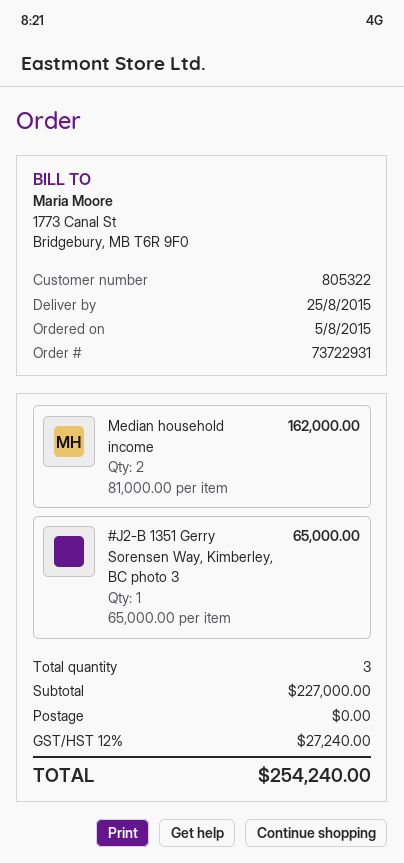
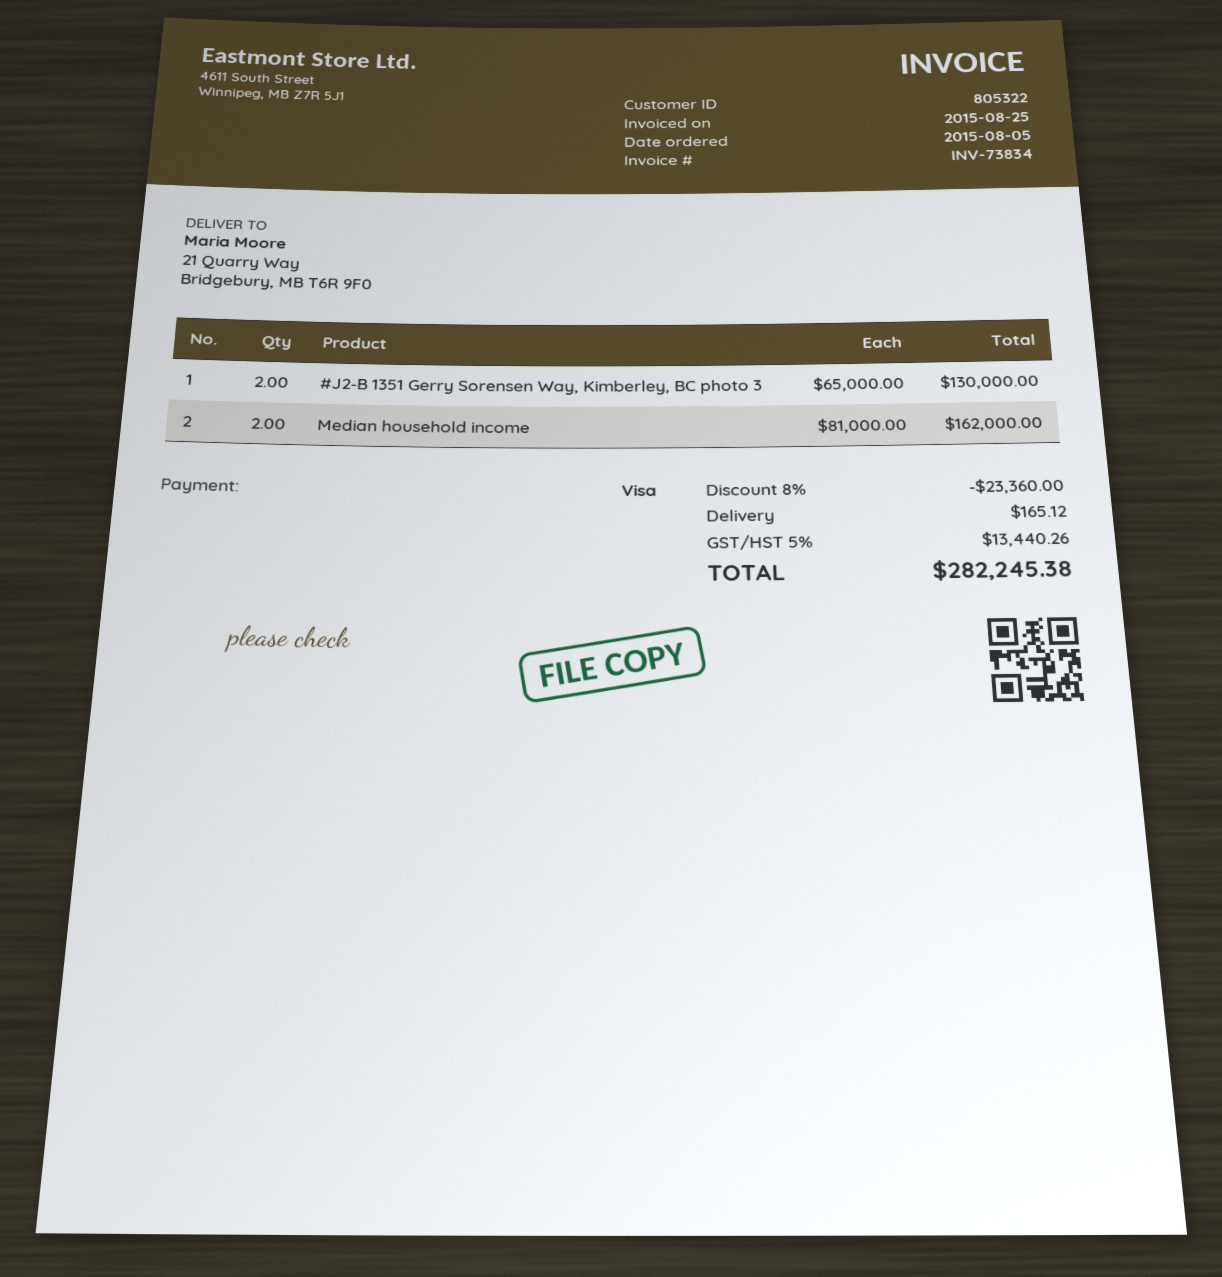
#J2-B 1351 Gerry Sorensen Way, Kimberley, BC photo 3: 1 x 65000.00 = 65000.00 -> 2 x 65000.00 = 130000.00
discount: none -> 8% = 23360.00
shipping: 0.00 -> 165.12
tax: 12% = 27240.00 -> 5% = 13440.26
total: 254240.00 -> 282245.38

